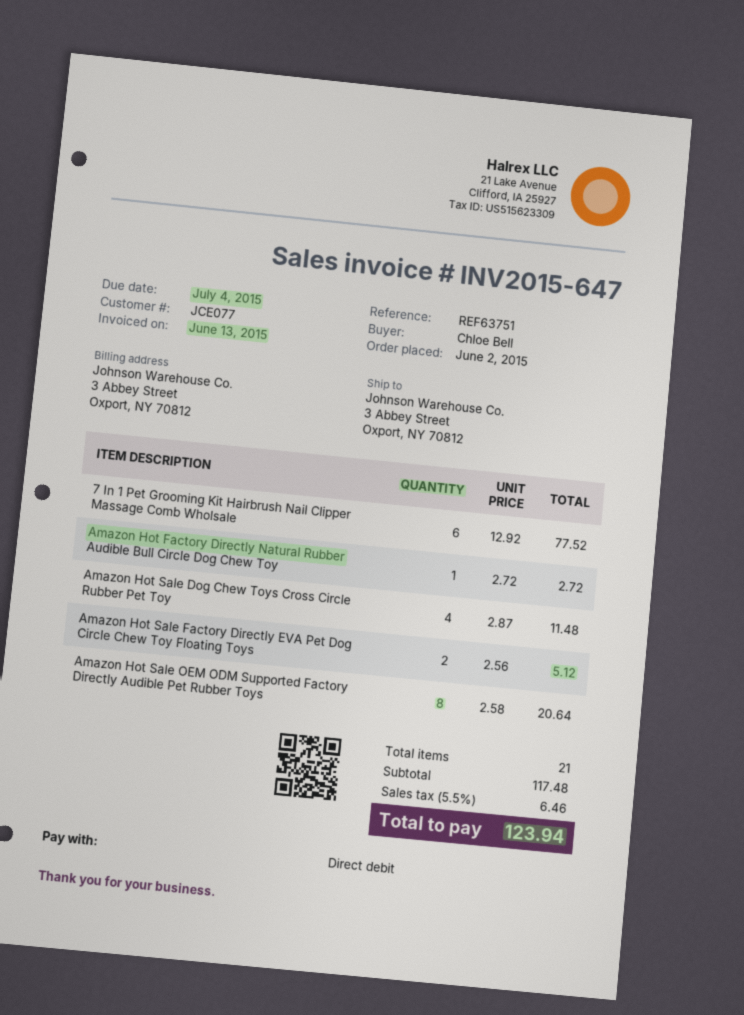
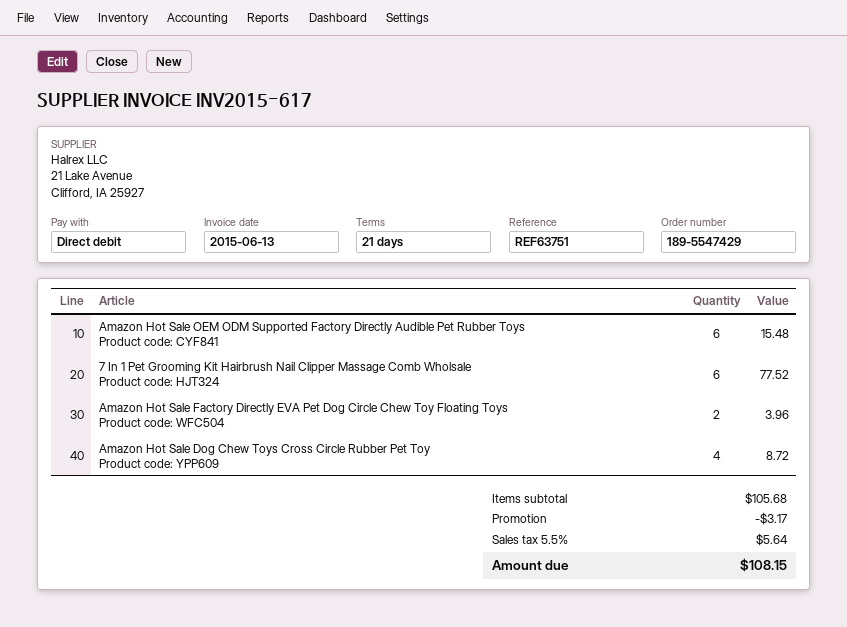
invoice number: INV2015-647 -> INV2015-617
Amazon Hot Factory Directly Natural Rubber Audible Bull Circle Dog Chew Toy: 1 for 2.72 -> none
Amazon Hot Sale Dog Chew Toys Cross Circle Rubber Pet Toy: 4 for 11.48 -> 4 for 8.72
Amazon Hot Sale Factory Directly EVA Pet Dog Circle Chew Toy Floating Toys: 2 for 5.12 -> 2 for 3.96
Amazon Hot Sale OEM ODM Supported Factory Directly Audible Pet Rubber Toys: 8 for 20.64 -> 6 for 15.48
subtotal: 117.48 -> 105.68
discount: none -> 3.17
tax: 5.5% = 6.46 -> 5.5% = 5.64
total: 123.94 -> 108.15

